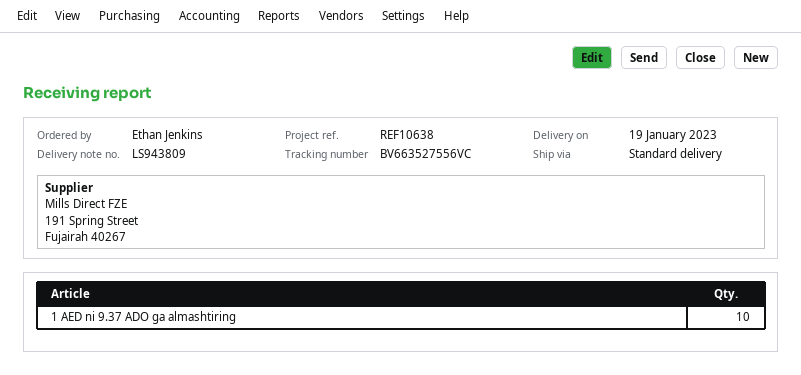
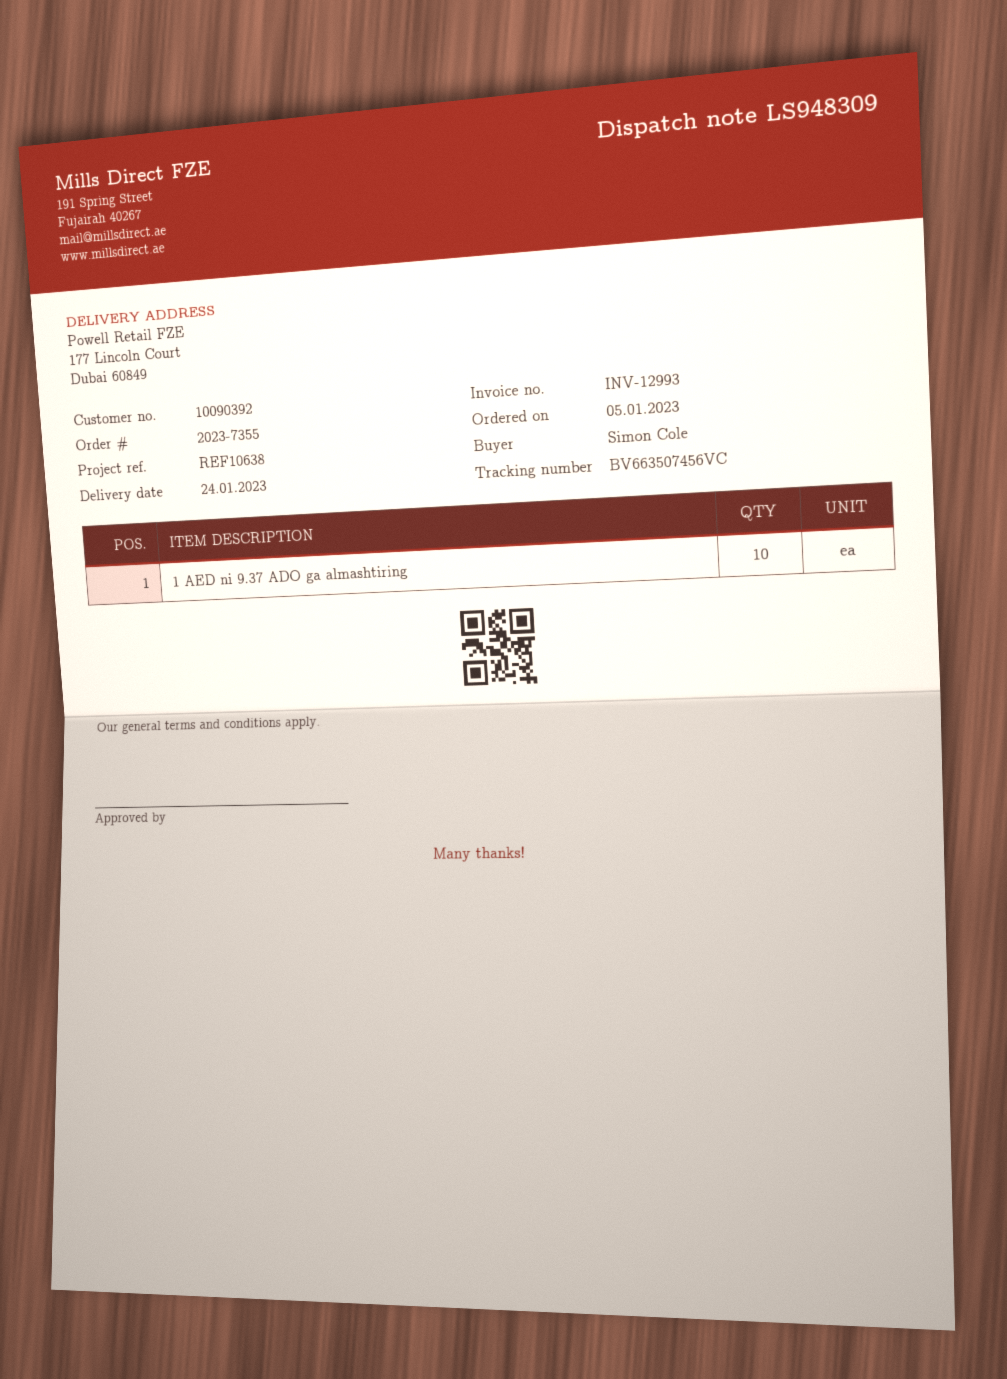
delivery note number: LS943809 -> LS948309
delivery date: 2023-01-19 -> 2023-01-24
ordered by: Ethan Jenkins -> Simon Cole
tracking number: BV663527556VC -> BV663507456VC

